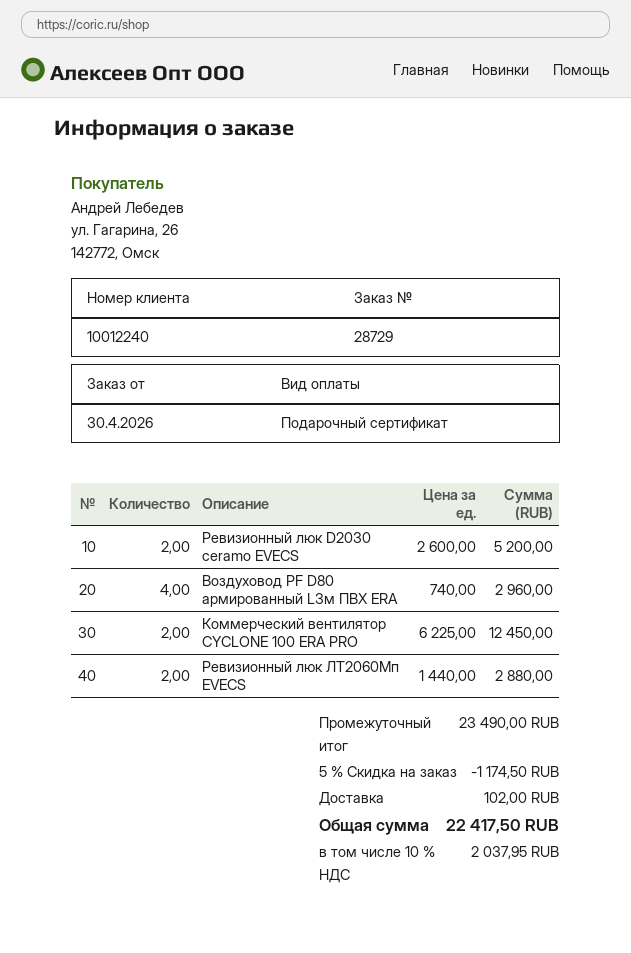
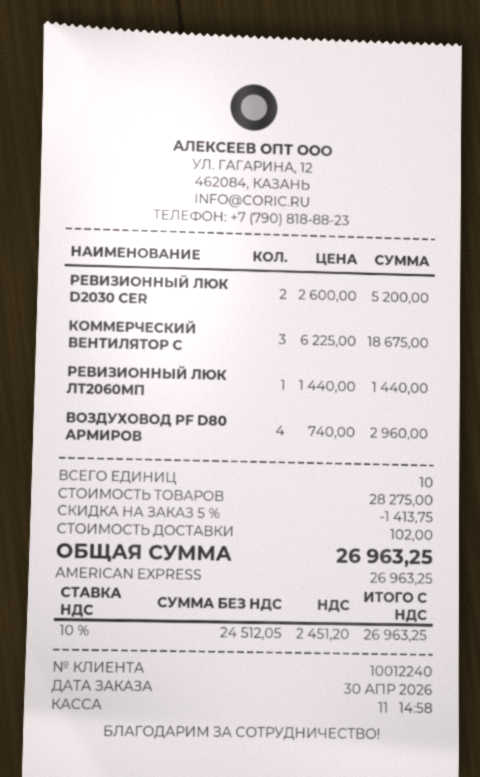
payment method: gift card -> American Express
Коммерческий вентилятор CYCLONE 100 ERA PRO: 2 x 6225.00 = 12450.00 -> 3 x 6225.00 = 18675.00
Ревизионный люк ЛТ2060Мп EVECS: 2 x 1440.00 = 2880.00 -> 1 x 1440.00 = 1440.00
subtotal: 23490.00 -> 28275.00
discount: 5% = 1174.50 -> 5% = 1413.75
tax: 10% = 2037.95 -> 10% = 2451.20
total: 22417.50 -> 26963.25

